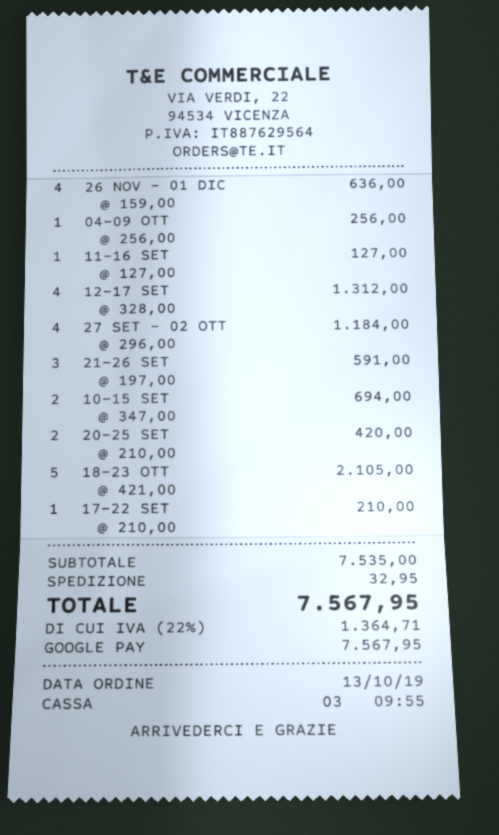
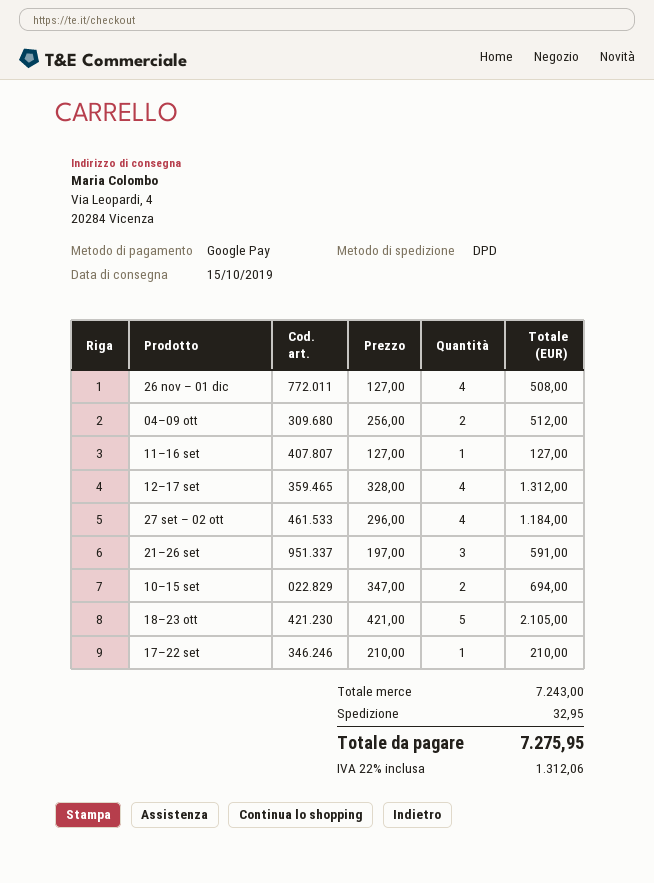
26 NOV – 01 DIC: 4 x 159.00 = 636.00 -> 4 x 127.00 = 508.00
04–09 OTT: 1 x 256.00 = 256.00 -> 2 x 256.00 = 512.00
20–25 SET: 2 x 210.00 = 420.00 -> none
subtotal: 7535.00 -> 7243.00
tax: 22% = 1364.71 -> 22% = 1312.06
total: 7567.95 -> 7275.95

